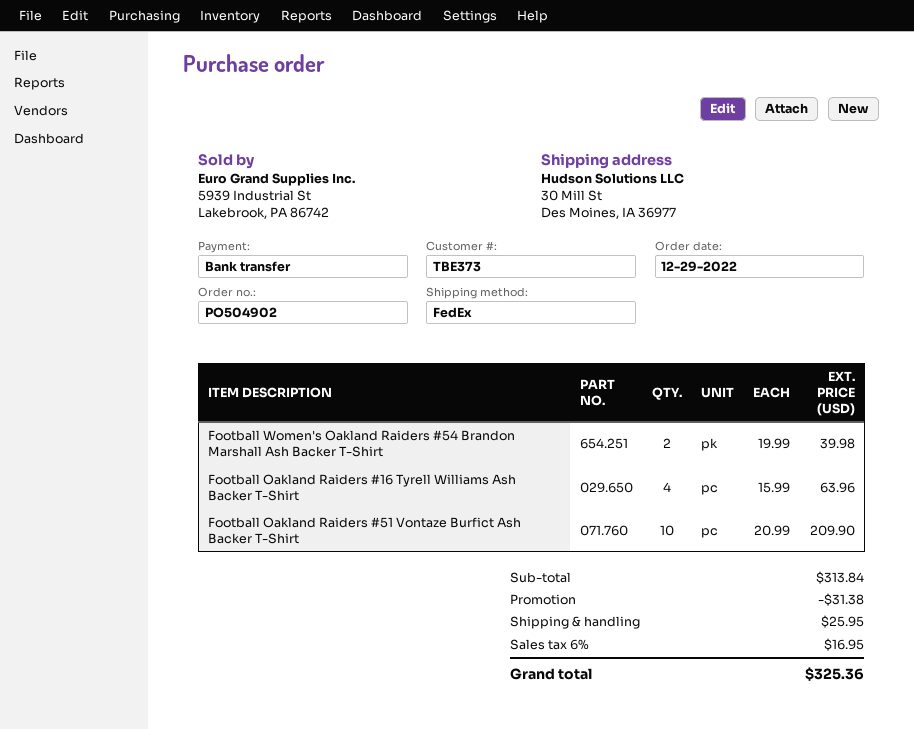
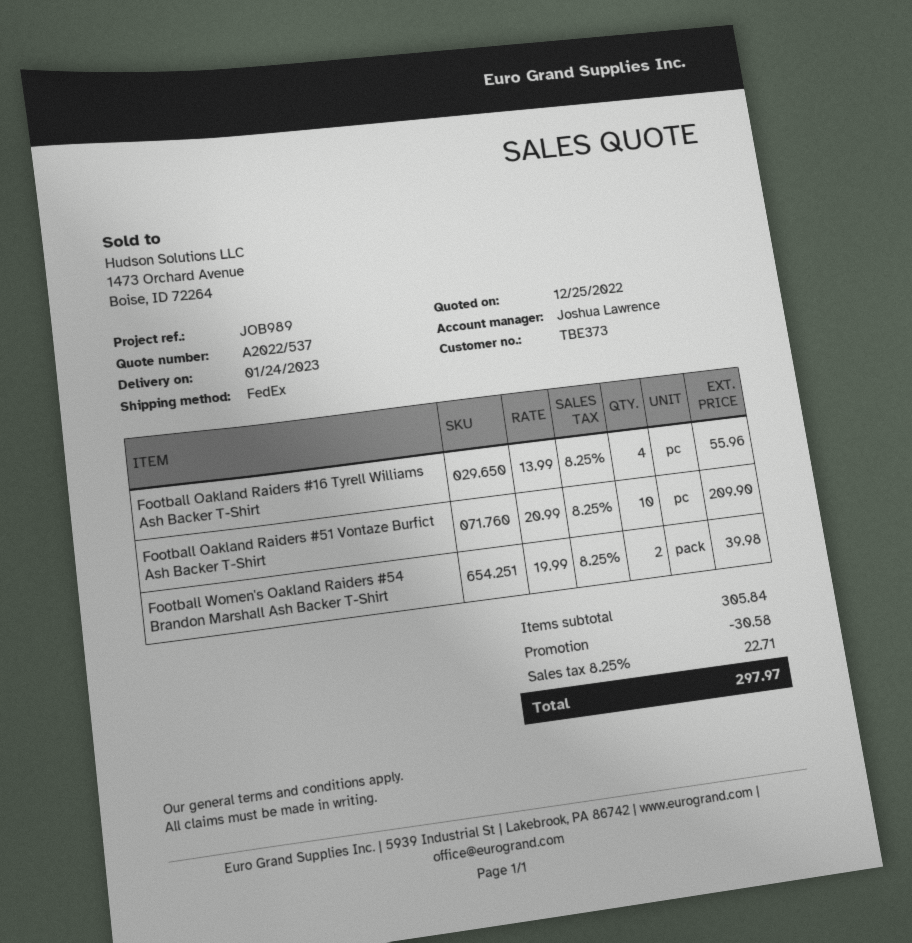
Football Oakland Raiders #16 Tyrell Williams Ash Backer T-Shirt: 4 x 15.99 = 63.96 -> 4 x 13.99 = 55.96
subtotal: 313.84 -> 305.84
discount: 31.38 -> 30.58
shipping: 25.95 -> none
tax: 6% = 16.95 -> 8.25% = 22.71
total: 325.36 -> 297.97

